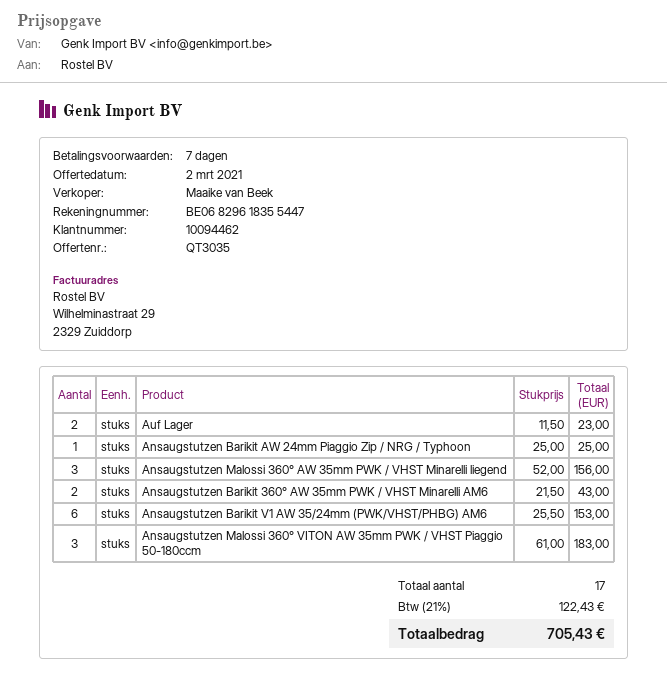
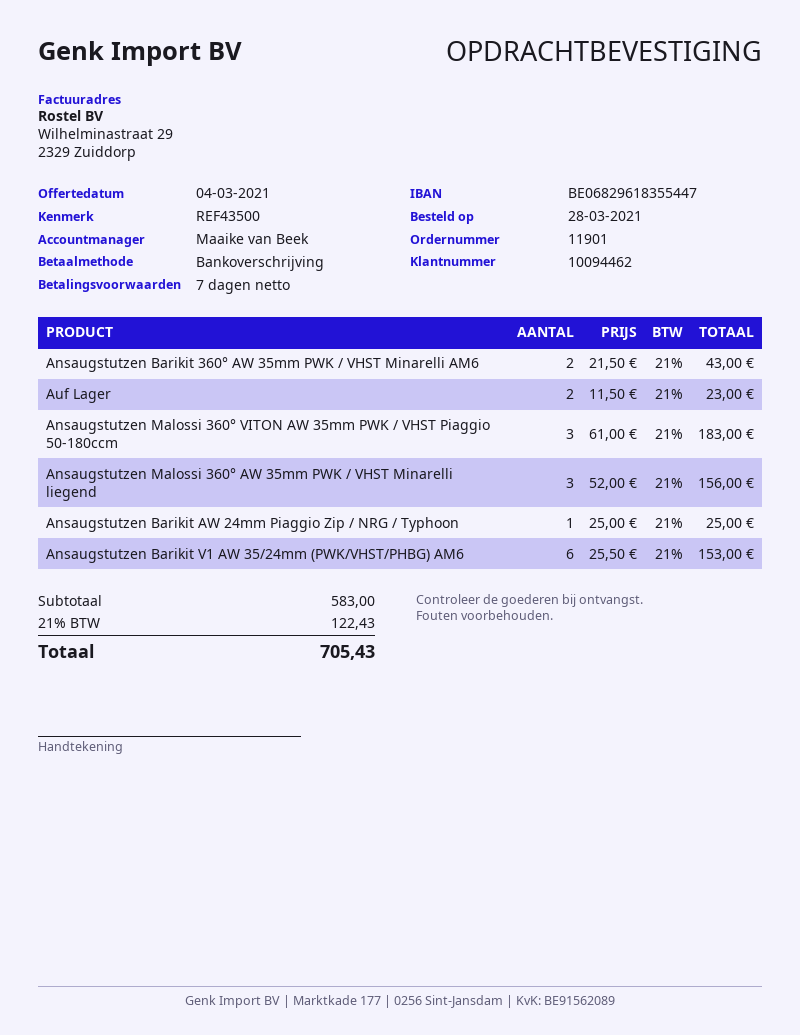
quote date: 2021-03-02 -> 2021-03-04

